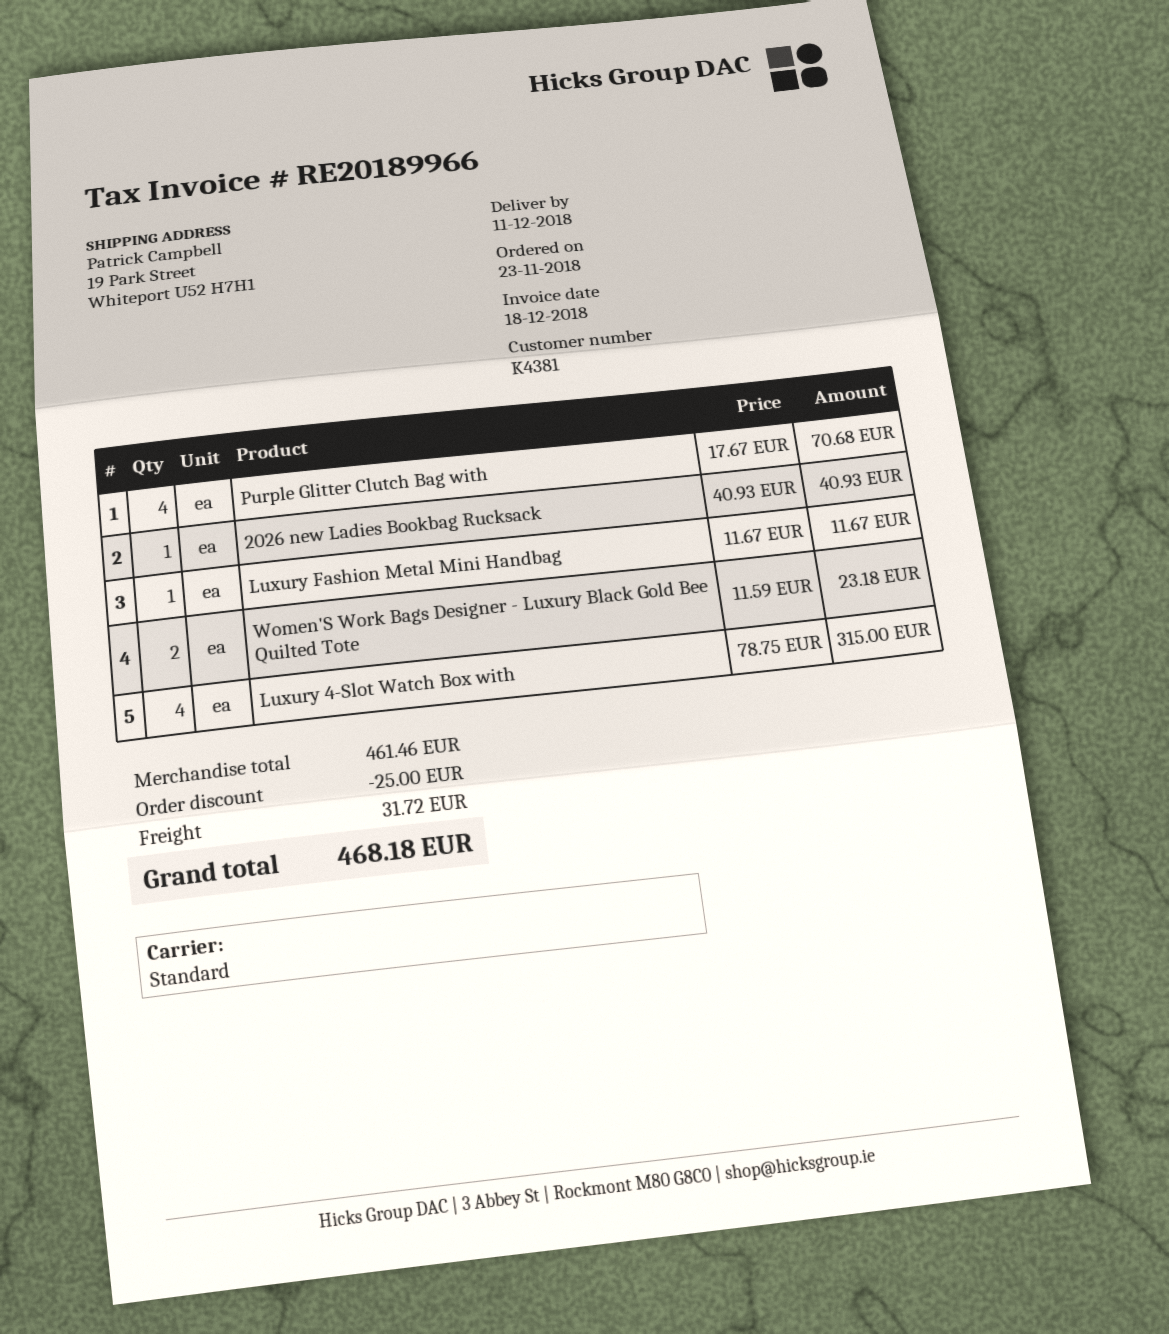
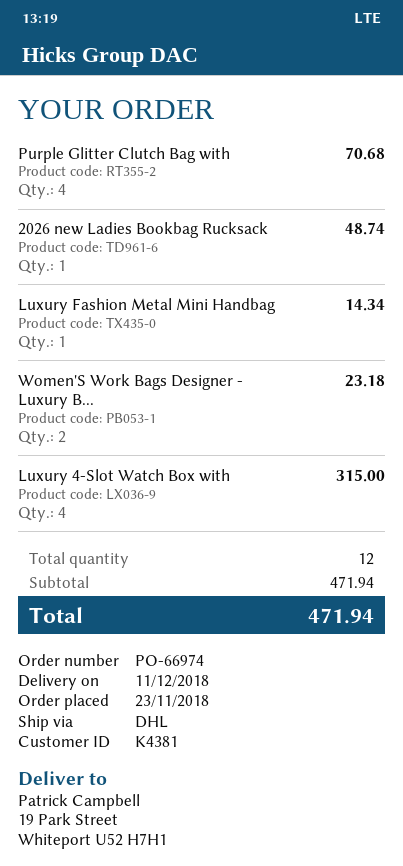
shipping method: standard -> DHL
2026 new Ladies Bookbag Rucksack: 1 for 40.93 -> 1 for 48.74
Luxury Fashion Metal Mini Handbag: 1 for 11.67 -> 1 for 14.34
subtotal: 461.46 -> 471.94
discount: 25.00 -> none
shipping: 31.72 -> none
total: 468.18 -> 471.94

